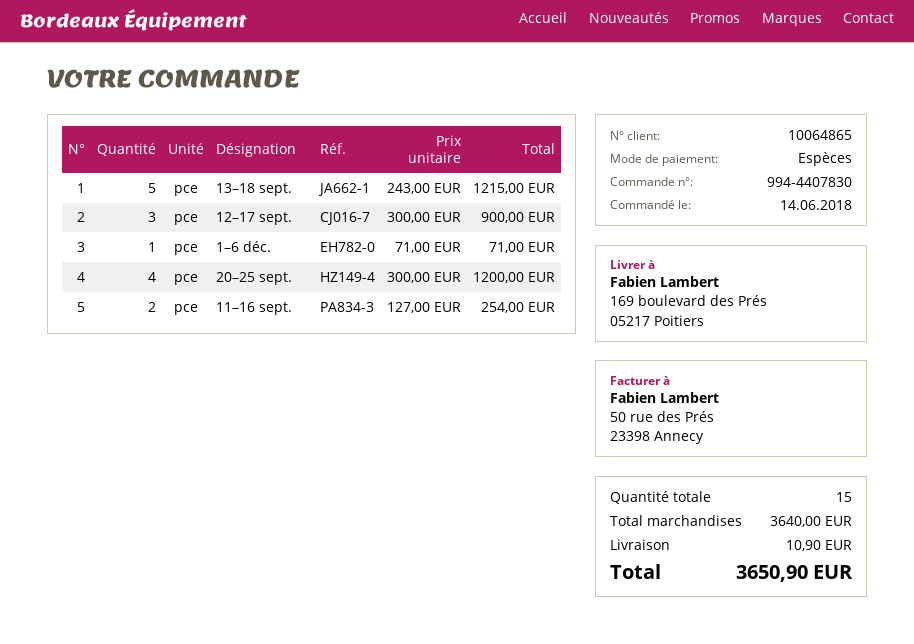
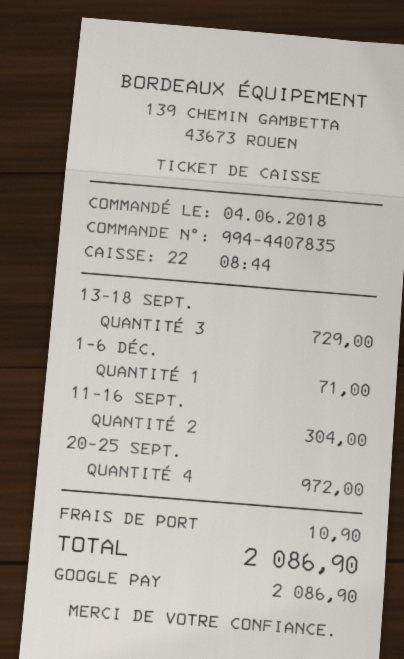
order number: 994-4407830 -> 994-4407835
order date: 2018-06-14 -> 2018-06-04
payment method: cash -> Google Pay
13–18 sept.: 5 for 1215.00 -> 3 for 729.00
12–17 sept.: 3 for 900.00 -> none
20–25 sept.: 4 for 1200.00 -> 4 for 972.00
11–16 sept.: 2 for 254.00 -> 2 for 304.00
total: 3650.90 -> 2086.90

